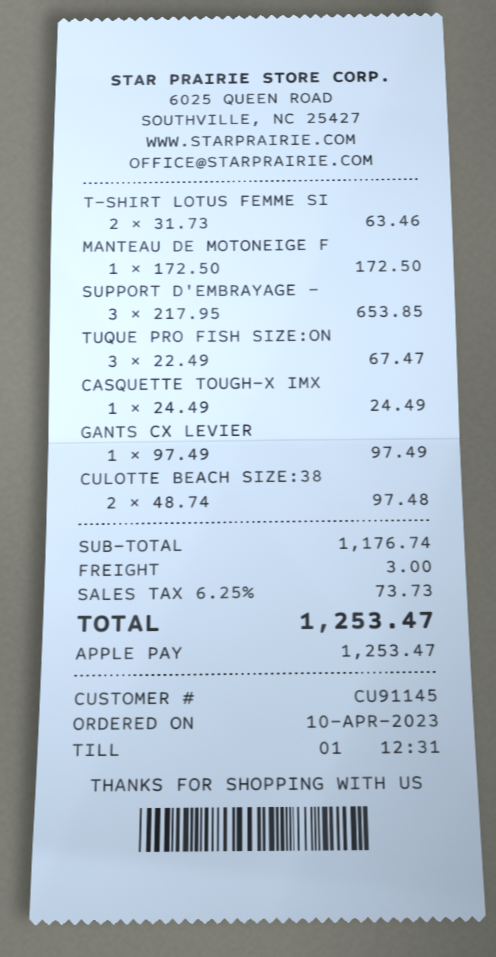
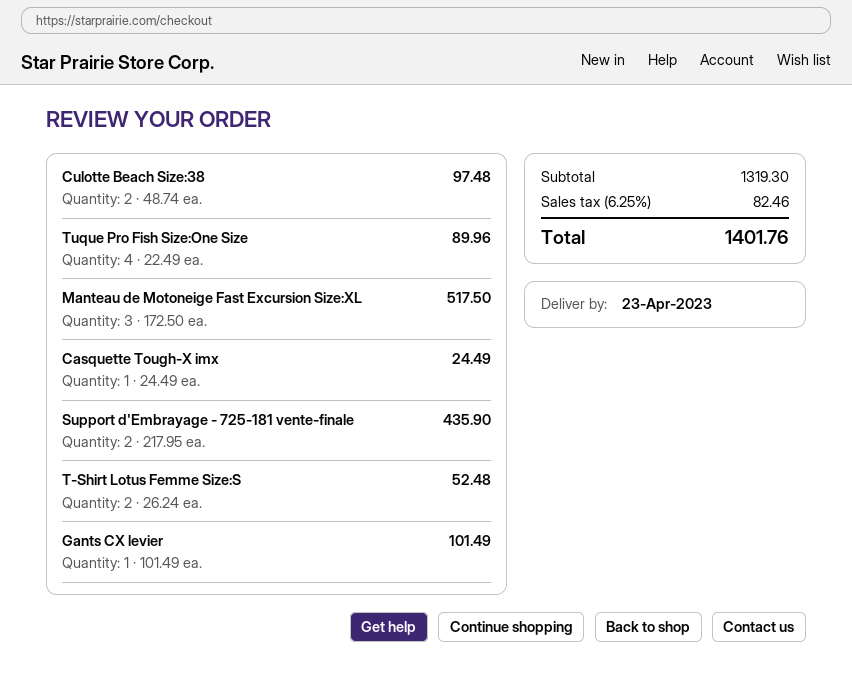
T-SHIRT LOTUS FEMME SI: 2 x 31.73 = 63.46 -> 2 x 26.24 = 52.48
MANTEAU DE MOTONEIGE F: 1 x 172.50 = 172.50 -> 3 x 172.50 = 517.50
SUPPORT D'EMBRAYAGE -: 3 x 217.95 = 653.85 -> 2 x 217.95 = 435.90
TUQUE PRO FISH SIZE:ON: 3 x 22.49 = 67.47 -> 4 x 22.49 = 89.96
GANTS CX LEVIER: 1 x 97.49 = 97.49 -> 1 x 101.49 = 101.49
subtotal: 1176.74 -> 1319.30
shipping: 3.00 -> none
tax: 6.25% = 73.73 -> 6.25% = 82.46
total: 1253.47 -> 1401.76

